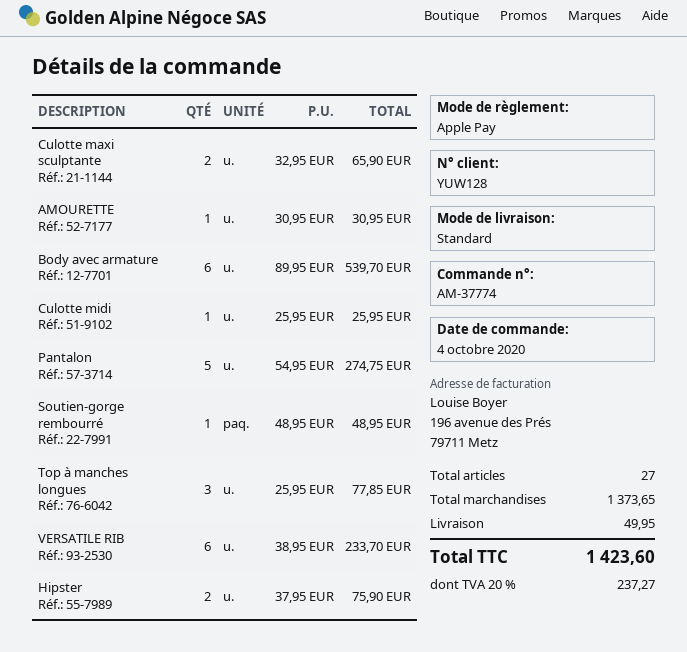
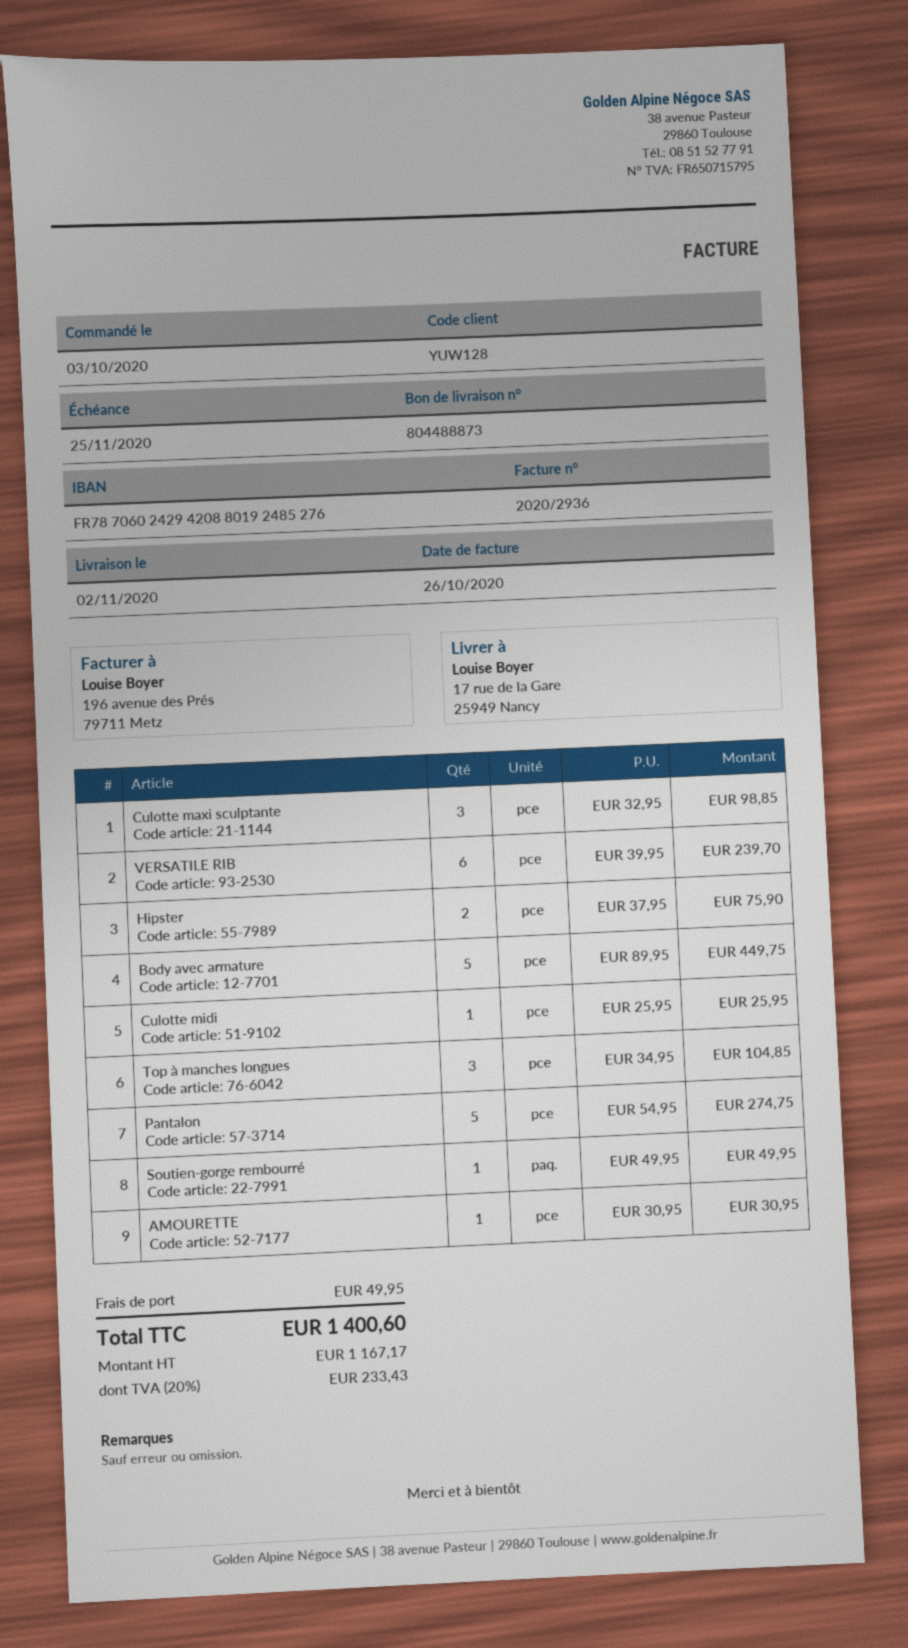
order date: 2020-10-04 -> 2020-10-03
Culotte maxi sculptante: 2 x 32.95 = 65.90 -> 3 x 32.95 = 98.85
Body avec armature: 6 x 89.95 = 539.70 -> 5 x 89.95 = 449.75
Soutien-gorge rembourré: 1 x 48.95 = 48.95 -> 1 x 49.95 = 49.95
Top à manches longues: 3 x 25.95 = 77.85 -> 3 x 34.95 = 104.85
VERSATILE RIB: 6 x 38.95 = 233.70 -> 6 x 39.95 = 239.70
tax: 20% = 237.27 -> 20% = 233.43
total: 1423.60 -> 1400.60

